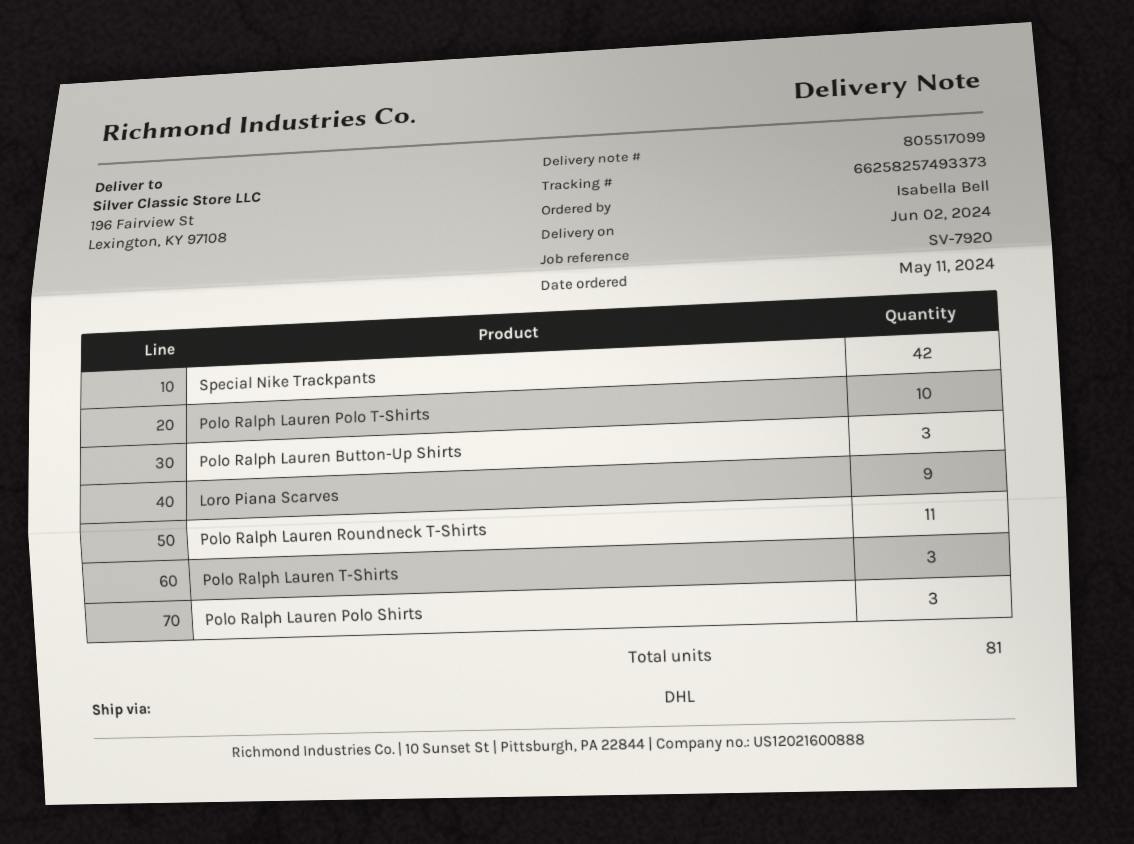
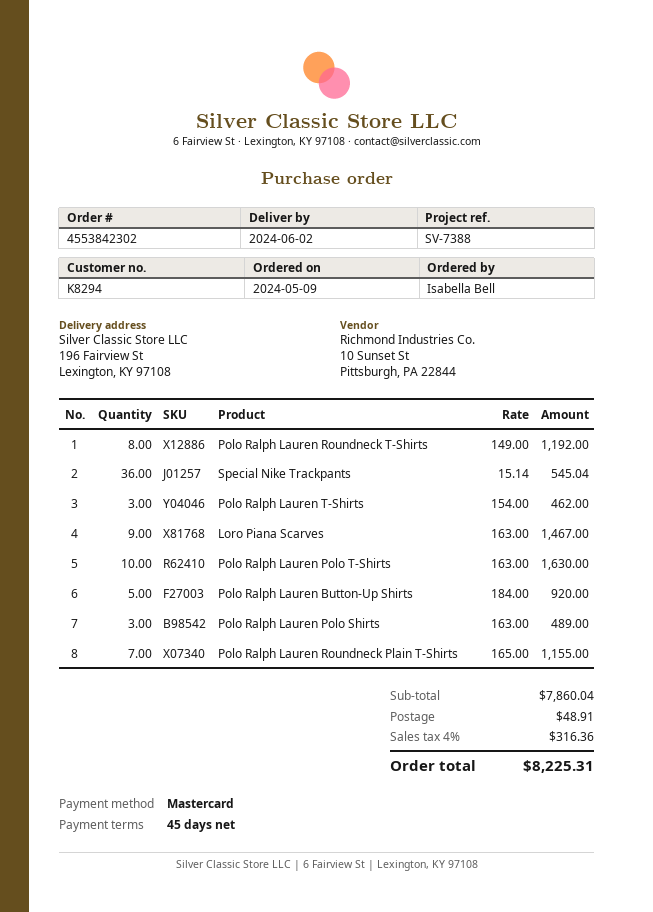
order date: 2024-05-11 -> 2024-05-09
reference: SV-7920 -> SV-7388
Special Nike Trackpants: 42 -> 36
Polo Ralph Lauren Button-Up Shirts: 3 -> 5
Polo Ralph Lauren Roundneck T-Shirts: 11 -> 8
Polo Ralph Lauren Roundneck Plain T-Shirts: none -> 7

